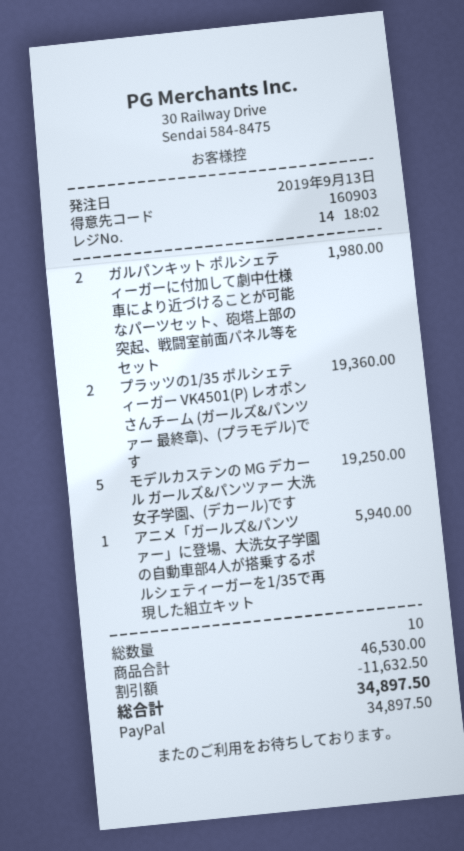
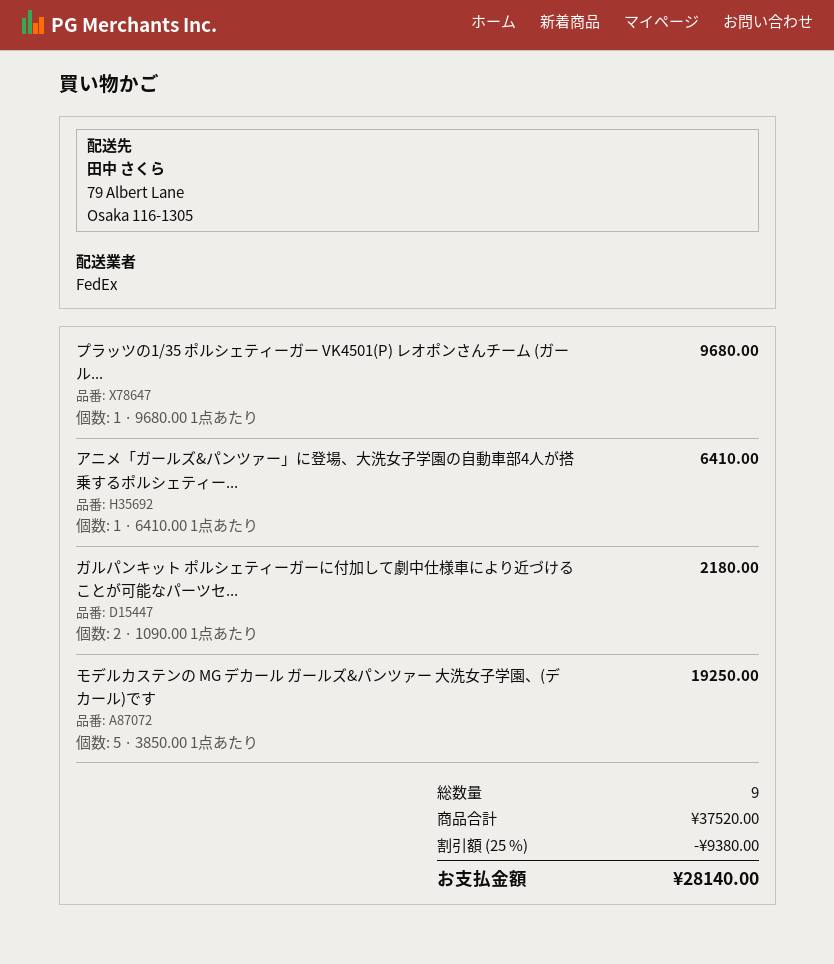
ガルパンキット ポルシェティーガーに付加して劇中仕様車により近づけることが可能なパーツセット、砲塔上部の突起、戦闘室前面パネル等をセット: 2 for 1980.00 -> 2 for 2180.00
プラッツの1/35 ポルシェティーガー VK4501(P) レオポンさんチーム (ガールズ&パンツァー 最終章)、(プラモデル)です: 2 for 19360.00 -> 1 for 9680.00
アニメ「ガールズ&パンツァー」に登場、大洗女子学園の自動車部4人が搭乗するポルシェティーガーを1/35で再現した組立キット: 1 for 5940.00 -> 1 for 6410.00
total quantity: 10 -> 9
subtotal: 46530.00 -> 37520.00
discount: 11632.50 -> 9380.00
total: 34897.50 -> 28140.00

